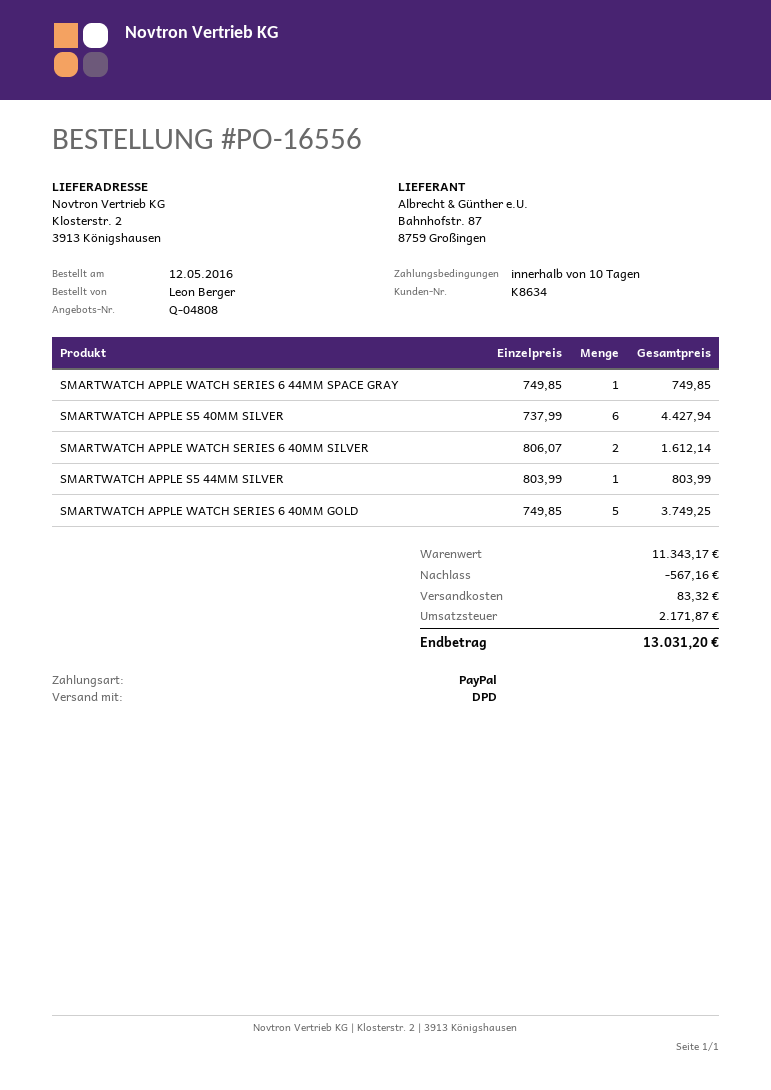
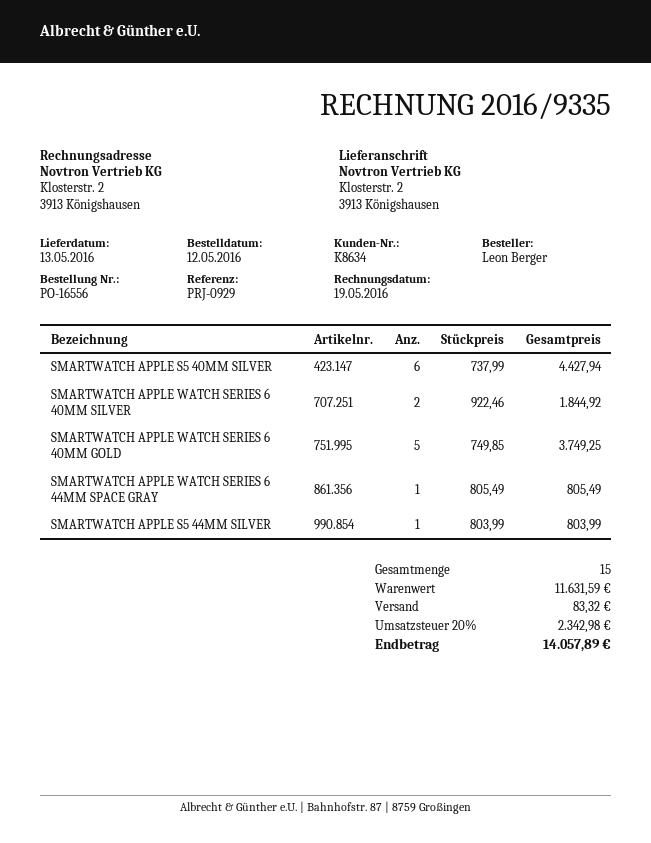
SMARTWATCH APPLE WATCH SERIES 6 44MM SPACE GRAY: 1 x 749.85 = 749.85 -> 1 x 805.49 = 805.49
SMARTWATCH APPLE WATCH SERIES 6 40MM SILVER: 2 x 806.07 = 1612.14 -> 2 x 922.46 = 1844.92
subtotal: 11343.17 -> 11631.59
discount: 567.16 -> none
tax: 2171.87 -> 2342.98
total: 13031.20 -> 14057.89

